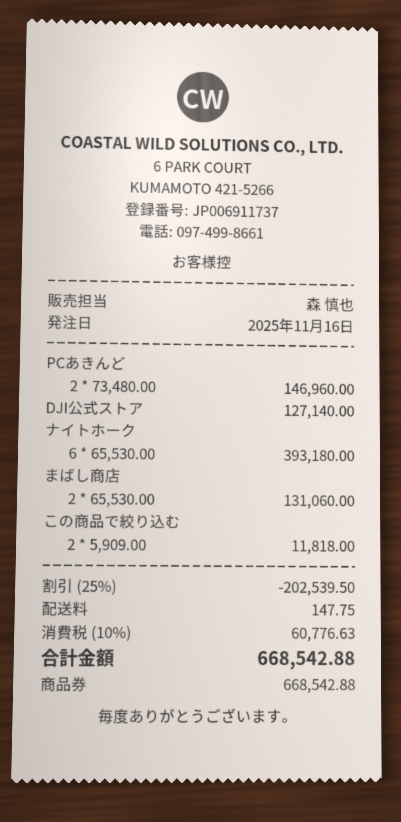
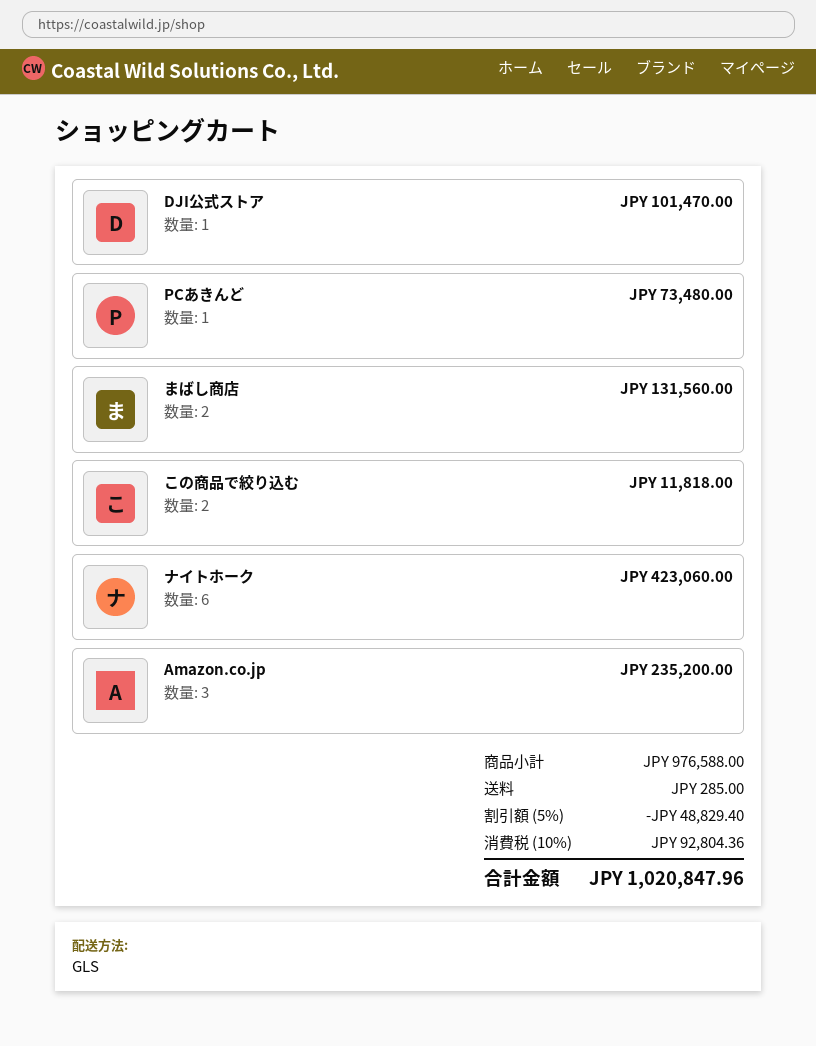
PCあきんど: 2 for 146960.00 -> 1 for 73480.00
DJI公式ストア: 1 for 127140.00 -> 1 for 101470.00
ナイトホーク: 6 for 393180.00 -> 6 for 423060.00
まばし商店: 2 for 131060.00 -> 2 for 131560.00
Amazon.co.jp: none -> 3 for 235200.00
discount: 25% = 202539.50 -> 5% = 48829.40
shipping: 147.75 -> 285.00
tax: 10% = 60776.63 -> 10% = 92804.36
total: 668542.88 -> 1020847.96

